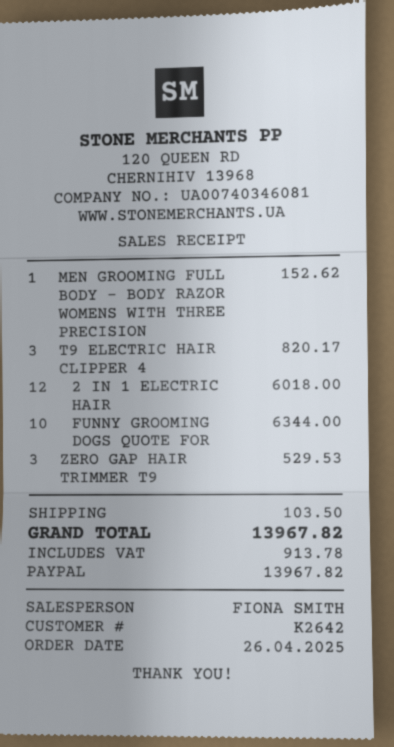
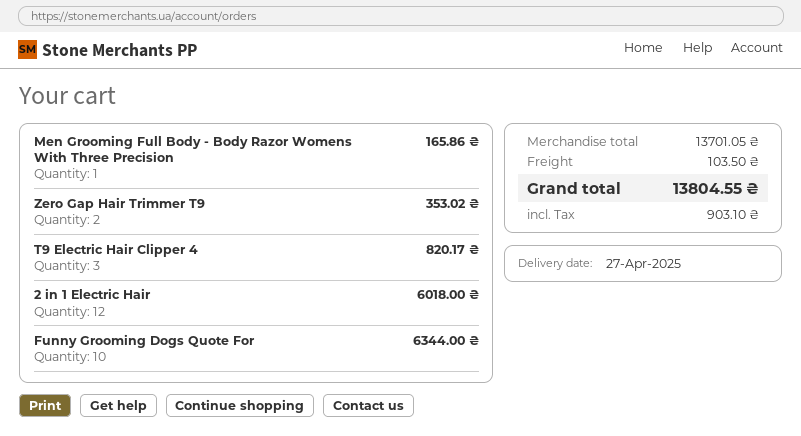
MEN GROOMING FULL BODY - BODY RAZOR WOMENS WITH THREE PRECISION: 1 for 152.62 -> 1 for 165.86
ZERO GAP HAIR TRIMMER T9: 3 for 529.53 -> 2 for 353.02
tax: 913.78 -> 903.10
total: 13967.82 -> 13804.55

